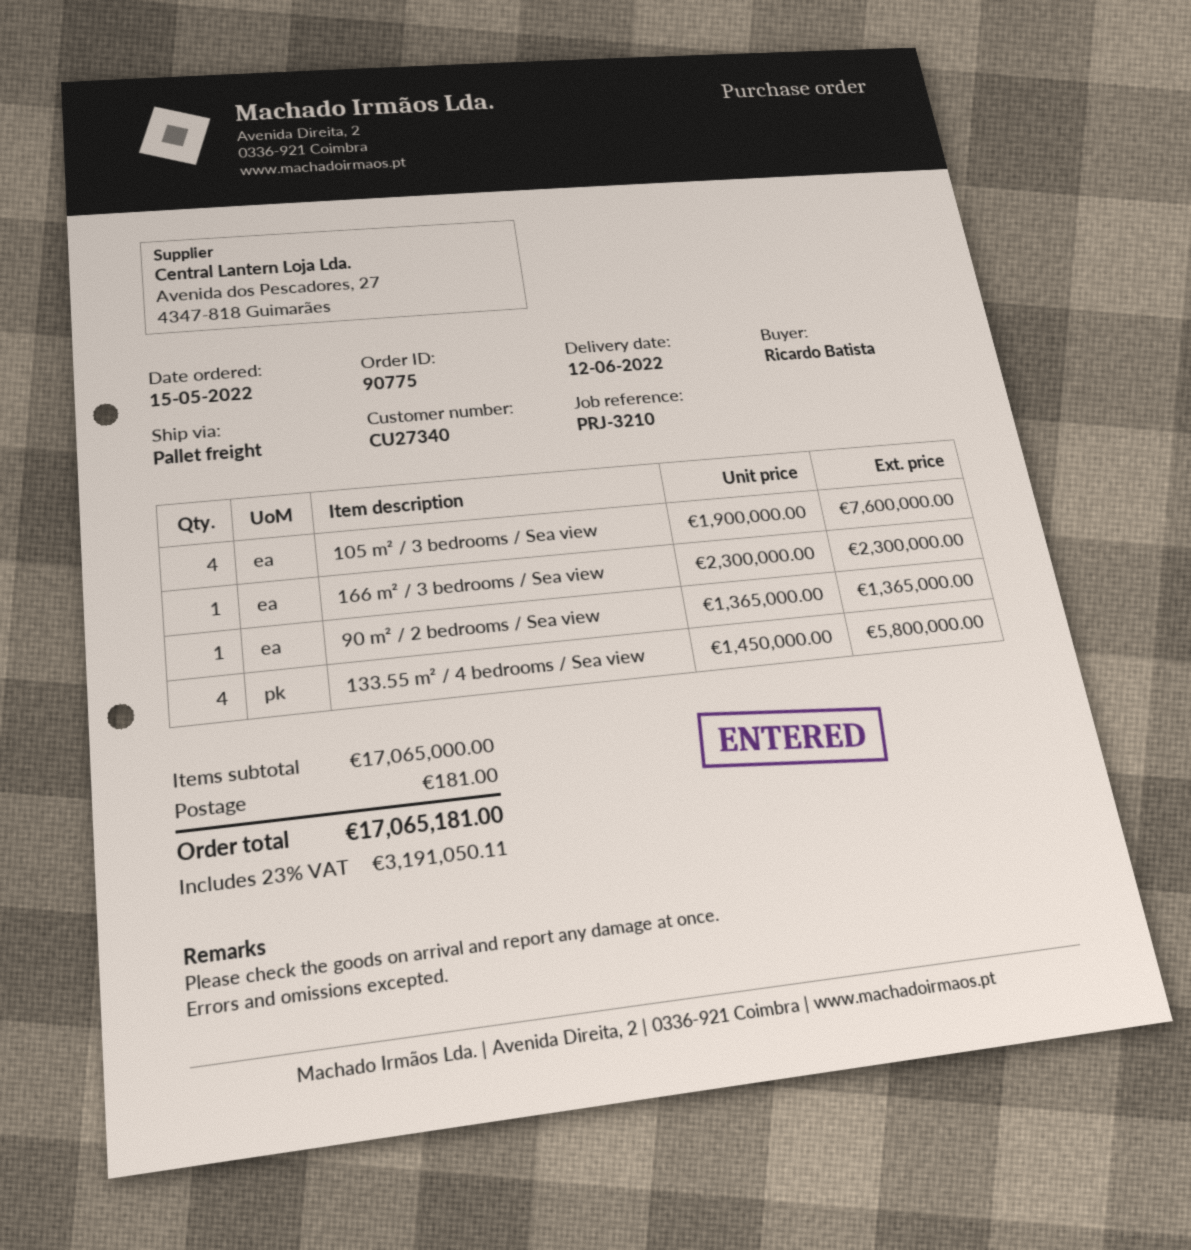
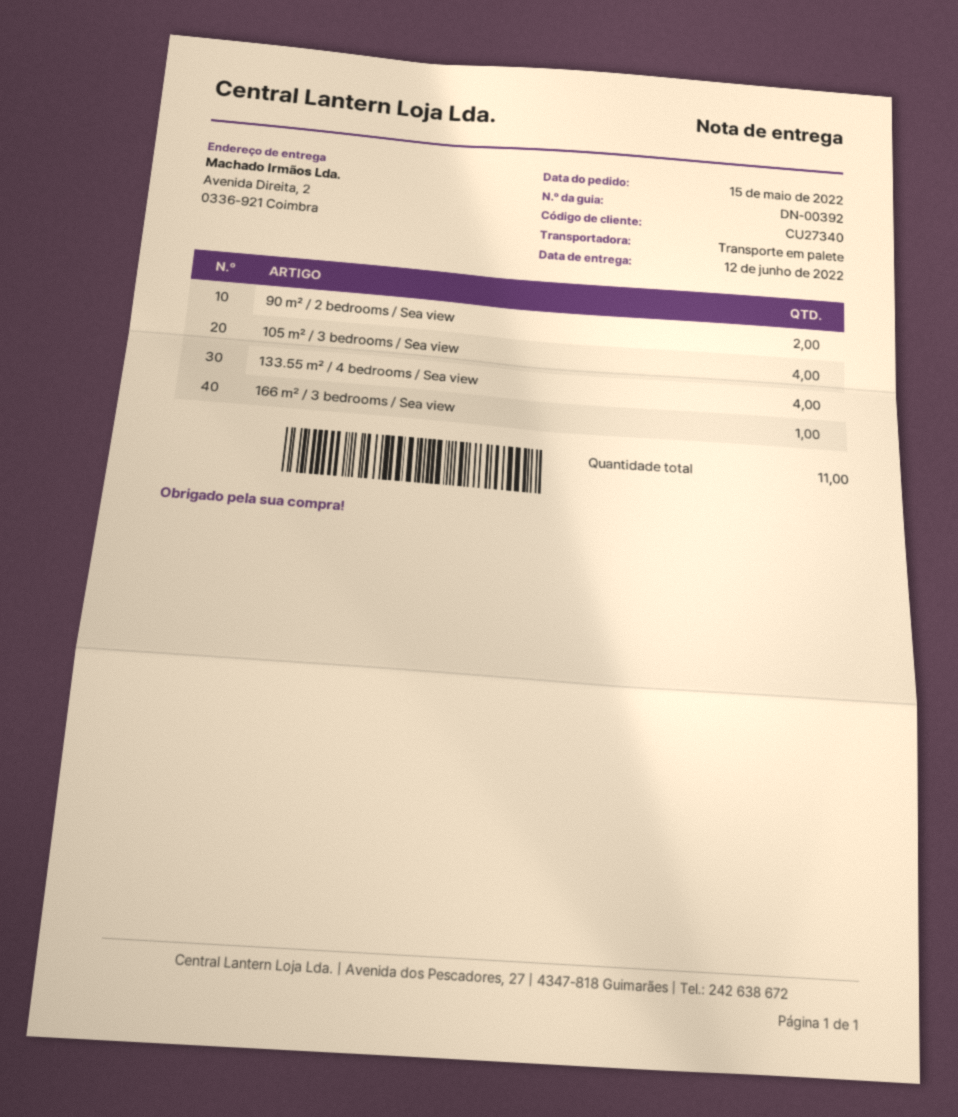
90 m² / 2 bedrooms / Sea view: 1 -> 2

